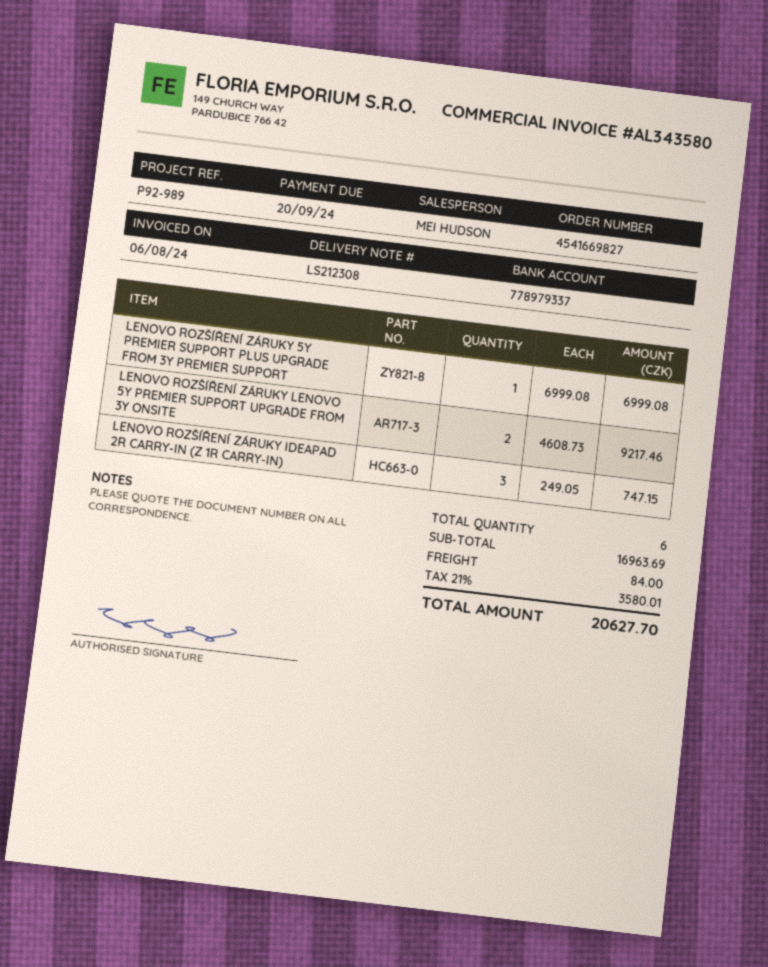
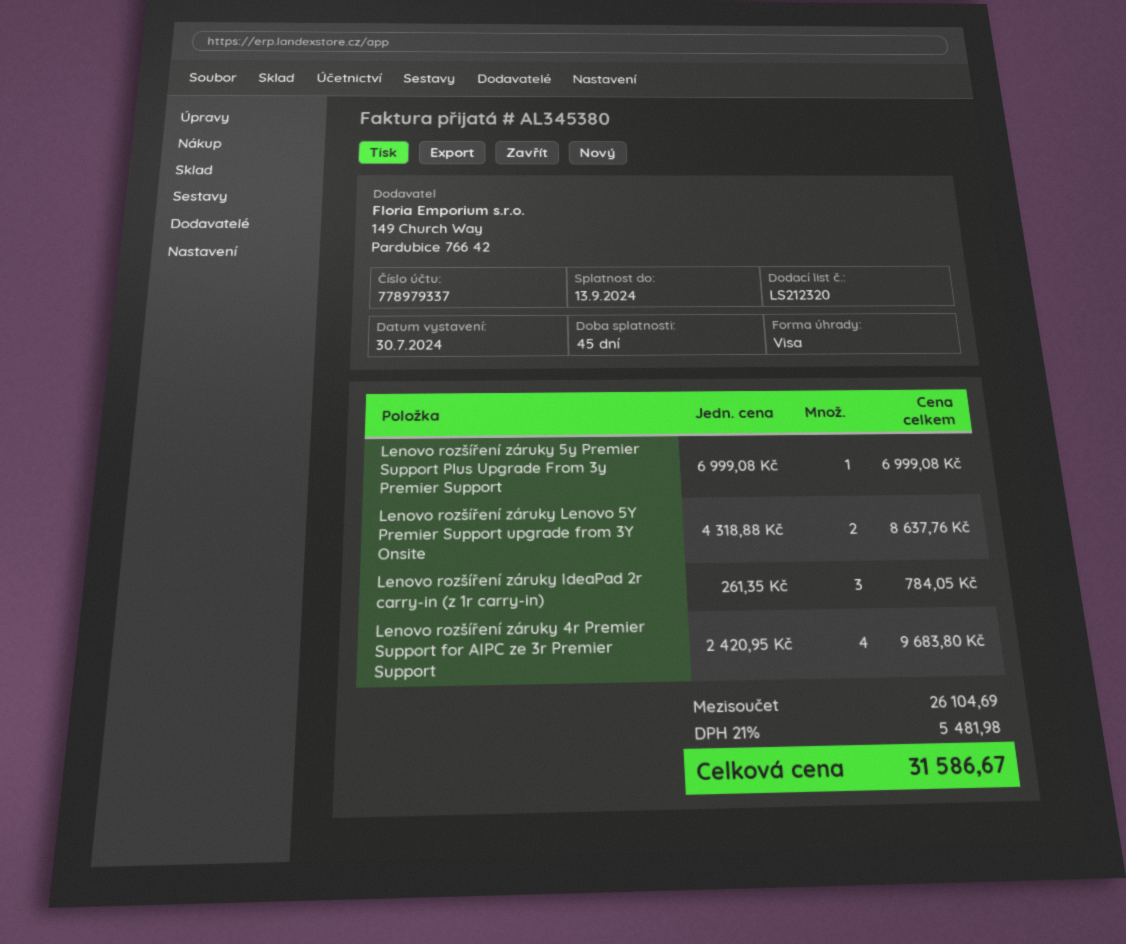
delivery note number: LS212308 -> LS212320
invoice number: AL343580 -> AL345380
invoice date: 2024-08-06 -> 2024-07-30
due date: 2024-09-20 -> 2024-09-13
LENOVO ROZŠÍŘENÍ ZÁRUKY LENOVO 5Y PREMIER SUPPORT UPGRADE FROM 3Y ONSITE: 2 x 4608.73 = 9217.46 -> 2 x 4318.88 = 8637.76
LENOVO ROZŠÍŘENÍ ZÁRUKY IDEAPAD 2R CARRY-IN (Z 1R CARRY-IN): 3 x 249.05 = 747.15 -> 3 x 261.35 = 784.05
Lenovo rozšíření záruky 4r Premier Support for AIPC ze 3r Premier Support: none -> 4 x 2420.95 = 9683.80
subtotal: 16963.69 -> 26104.69
shipping: 84.00 -> none
tax: 21% = 3580.01 -> 21% = 5481.98
total: 20627.70 -> 31586.67

